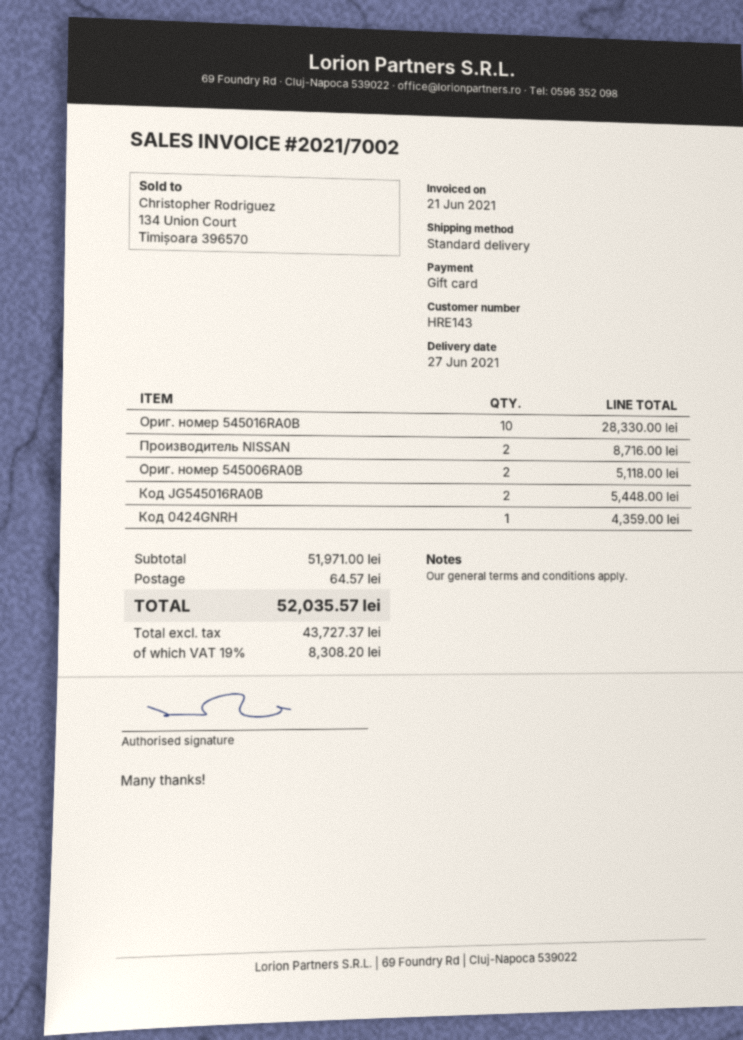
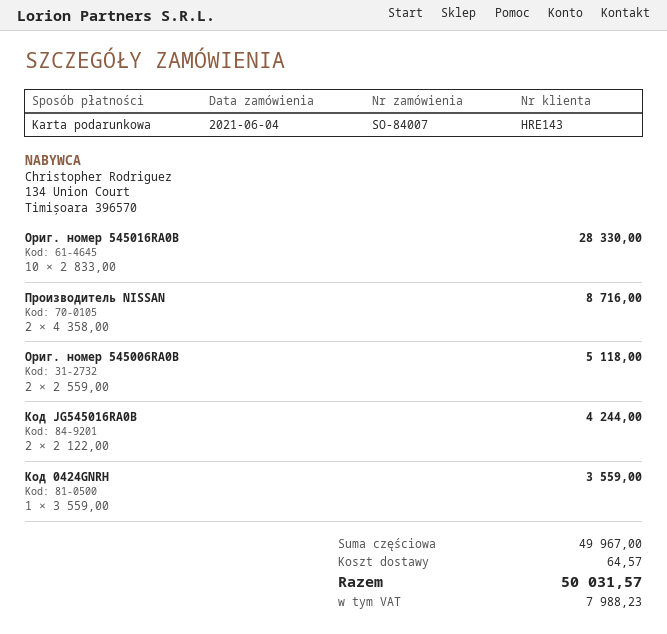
Код JG545016RA0B: 2 for 5448.00 -> 2 for 4244.00
Код 0424GNRH: 1 for 4359.00 -> 1 for 3559.00
subtotal: 51971.00 -> 49967.00
tax: 8308.20 -> 7988.23
total: 52035.57 -> 50031.57

